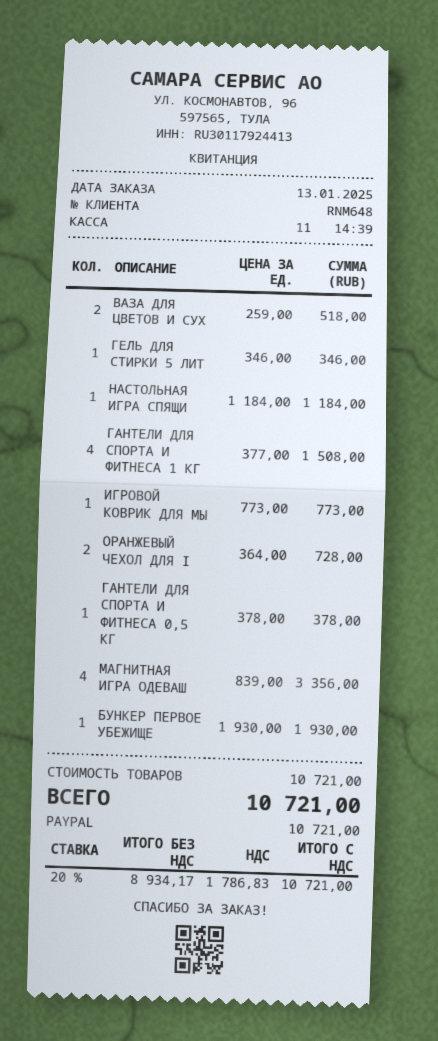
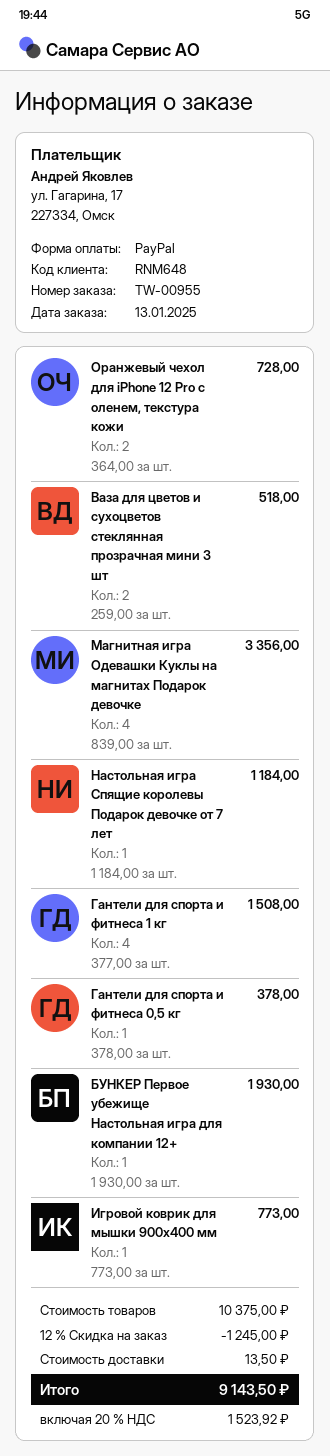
ГЕЛЬ ДЛЯ СТИРКИ 5 ЛИТ: 1 x 346.00 = 346.00 -> none
subtotal: 10721.00 -> 10375.00
discount: none -> 12% = 1245.00
shipping: none -> 13.50
tax: 20% = 1786.83 -> 20% = 1523.92
total: 10721.00 -> 9143.50

